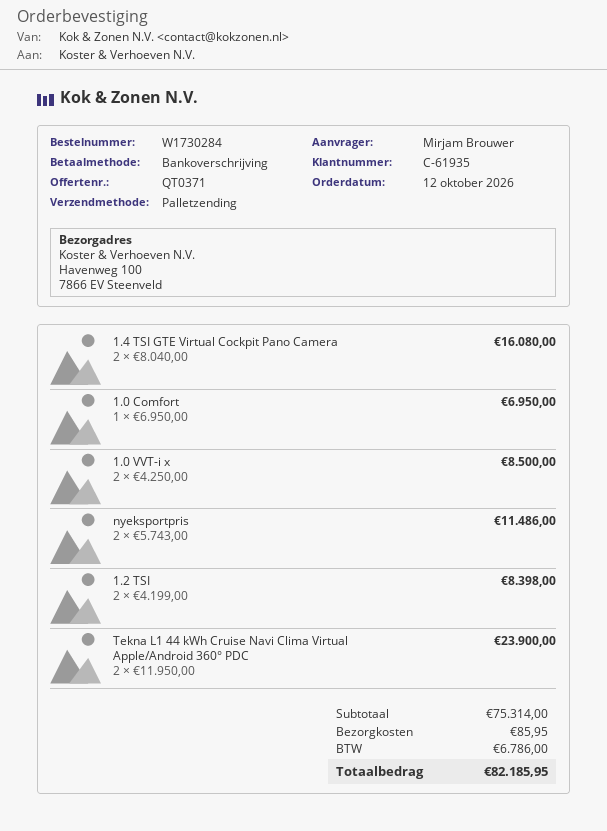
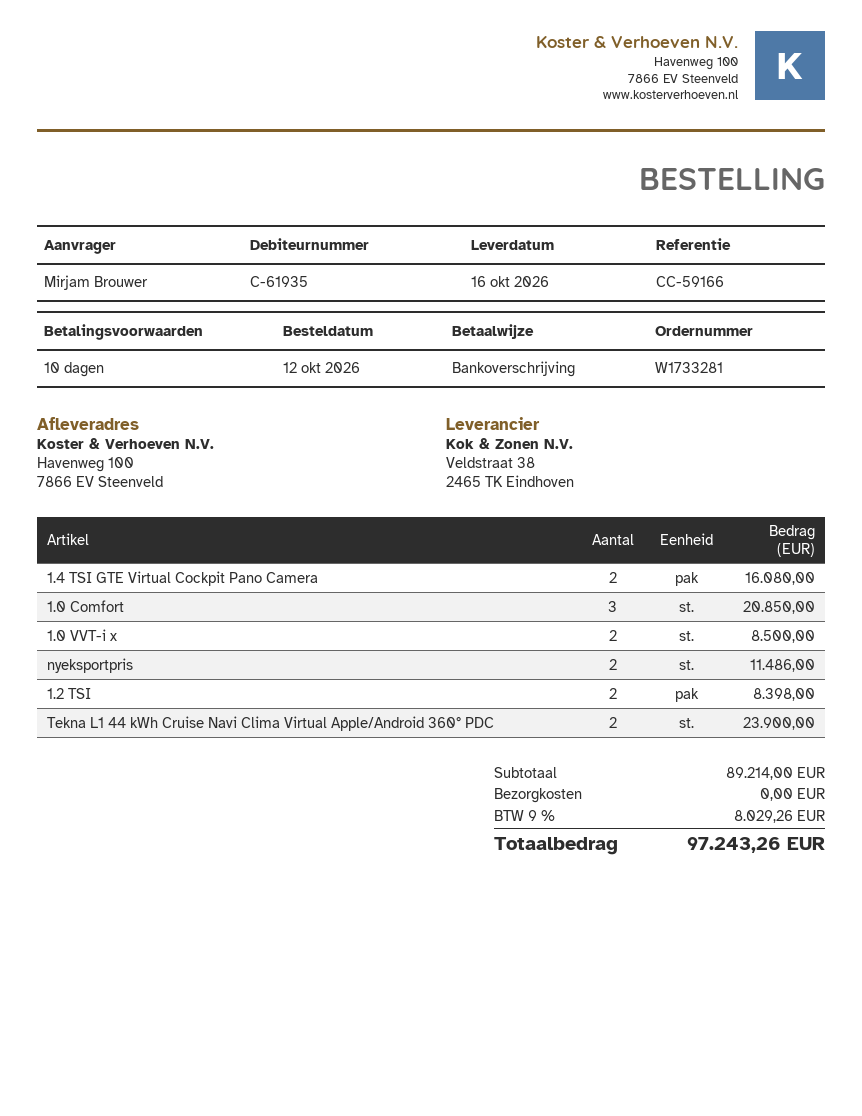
order number: W1730284 -> W1733281
1.0 Comfort: 1 for 6950.00 -> 3 for 20850.00
subtotal: 75314.00 -> 89214.00
shipping: 85.95 -> 0.00
tax: 6786.00 -> 8029.26
total: 82185.95 -> 97243.26

